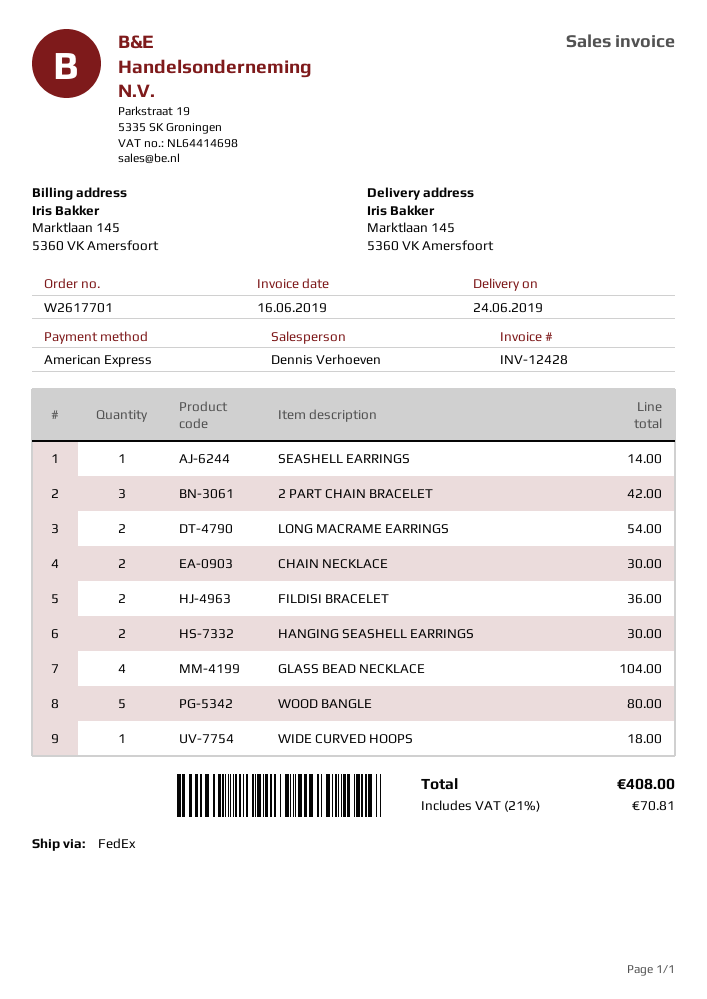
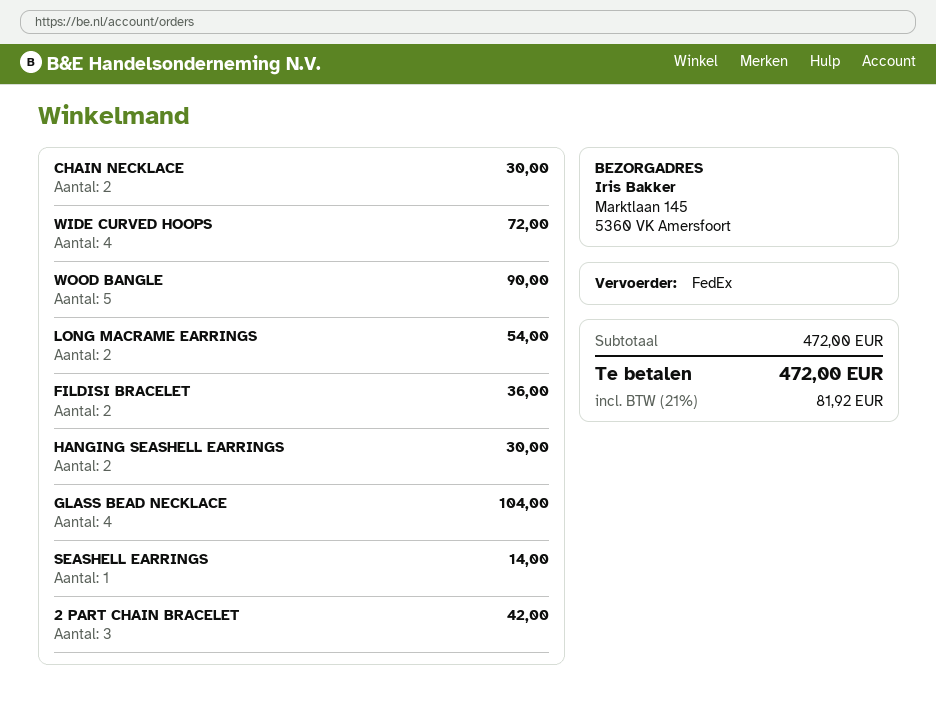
WOOD BANGLE: 5 for 80.00 -> 5 for 90.00
WIDE CURVED HOOPS: 1 for 18.00 -> 4 for 72.00
tax: 21% = 70.81 -> 21% = 81.92
total: 408.00 -> 472.00

